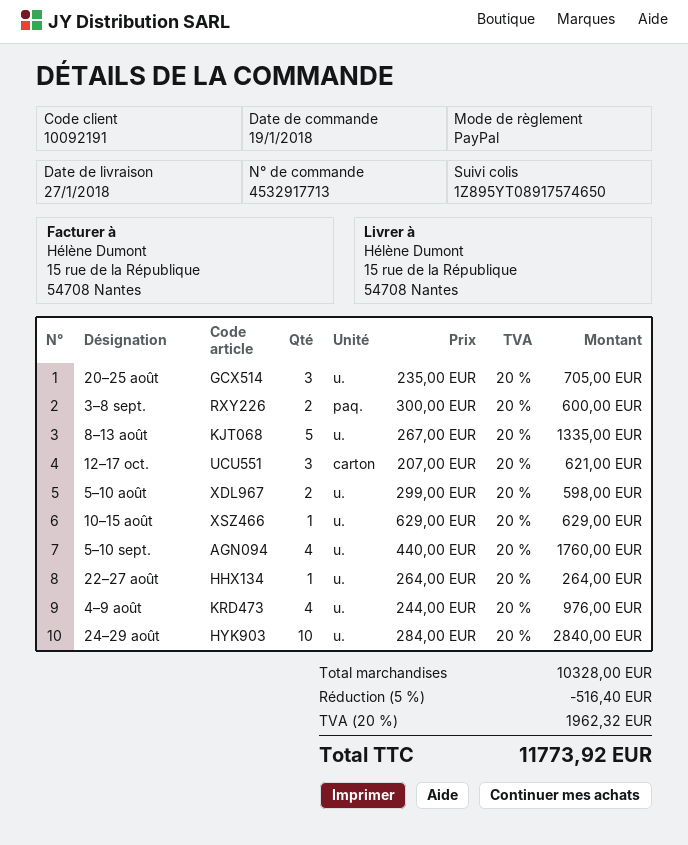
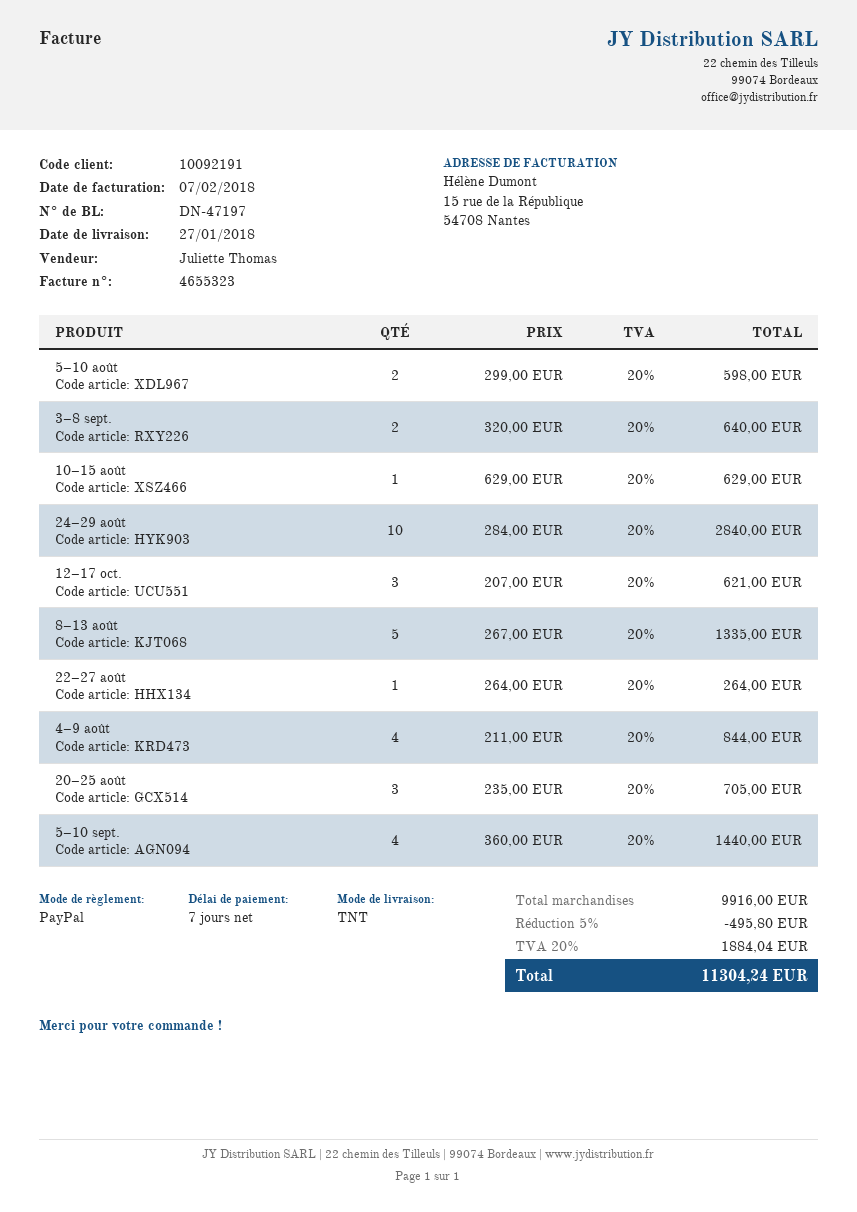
3–8 sept.: 2 x 300.00 = 600.00 -> 2 x 320.00 = 640.00
5–10 sept.: 4 x 440.00 = 1760.00 -> 4 x 360.00 = 1440.00
4–9 août: 4 x 244.00 = 976.00 -> 4 x 211.00 = 844.00
subtotal: 10328.00 -> 9916.00
discount: 5% = 516.40 -> 5% = 495.80
tax: 20% = 1962.32 -> 20% = 1884.04
total: 11773.92 -> 11304.24

